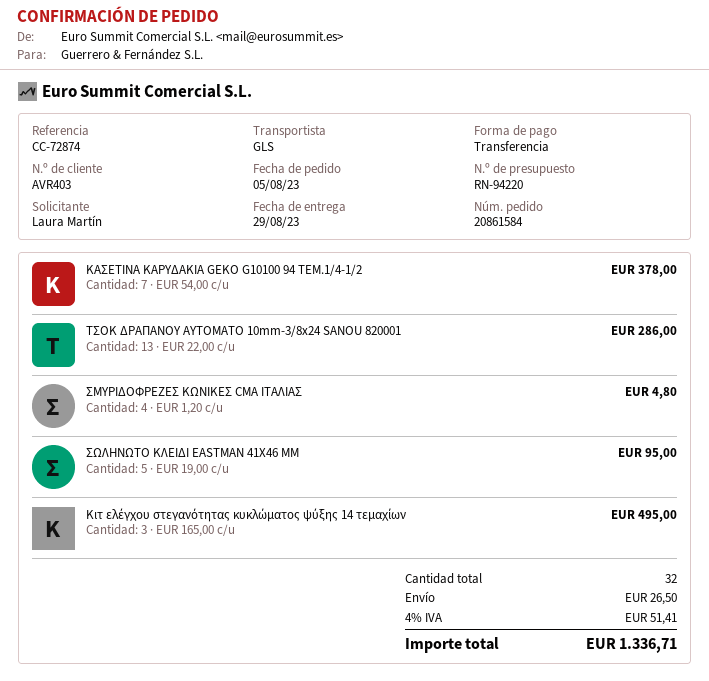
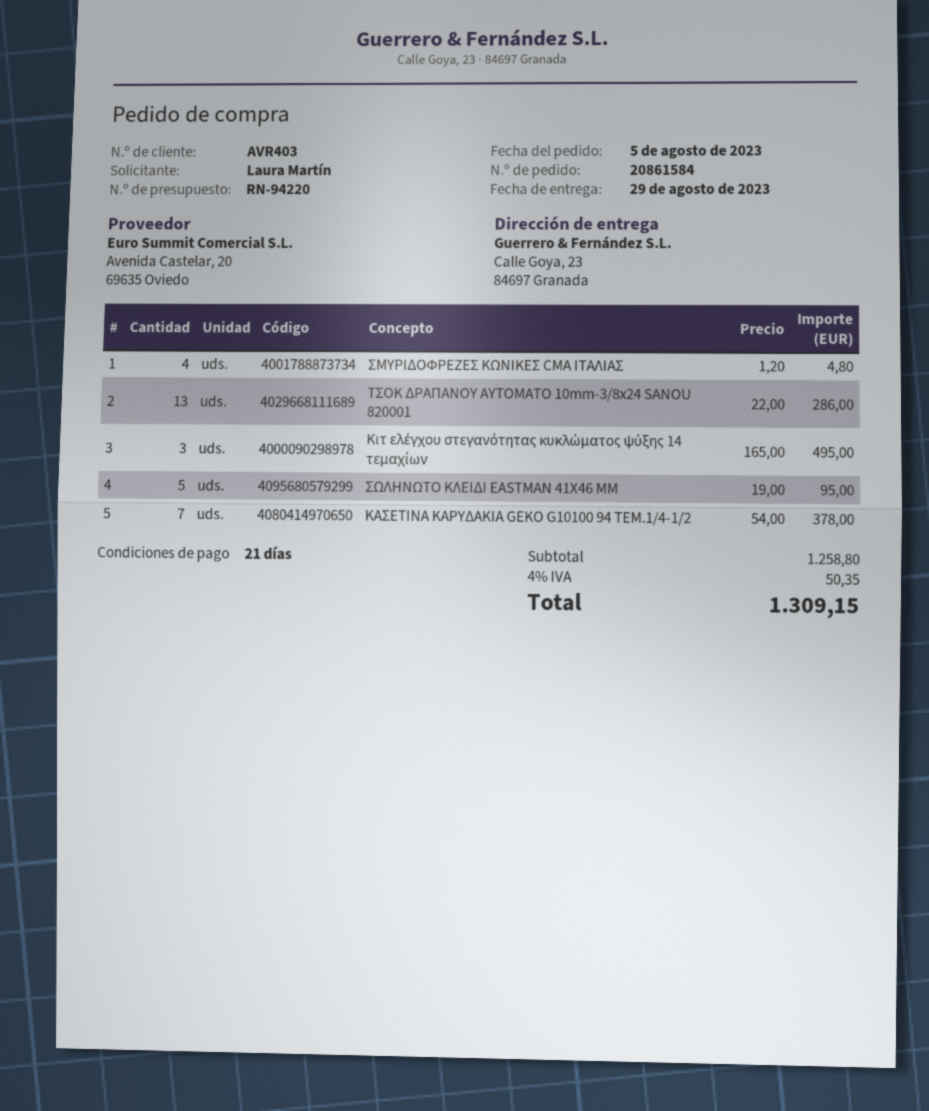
shipping: 26.50 -> none
tax: 4% = 51.41 -> 4% = 50.35
total: 1336.71 -> 1309.15

